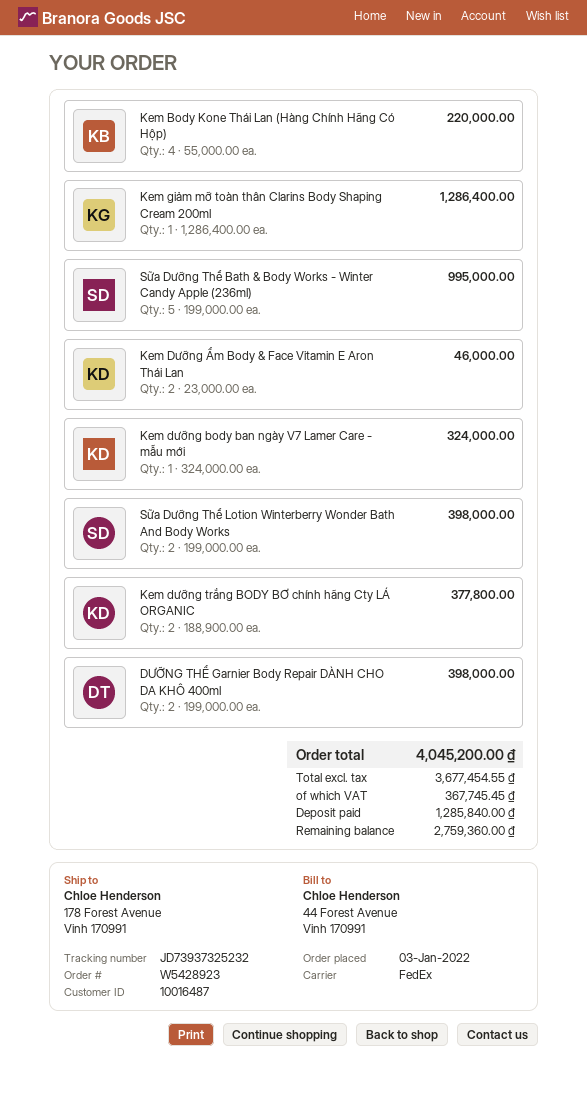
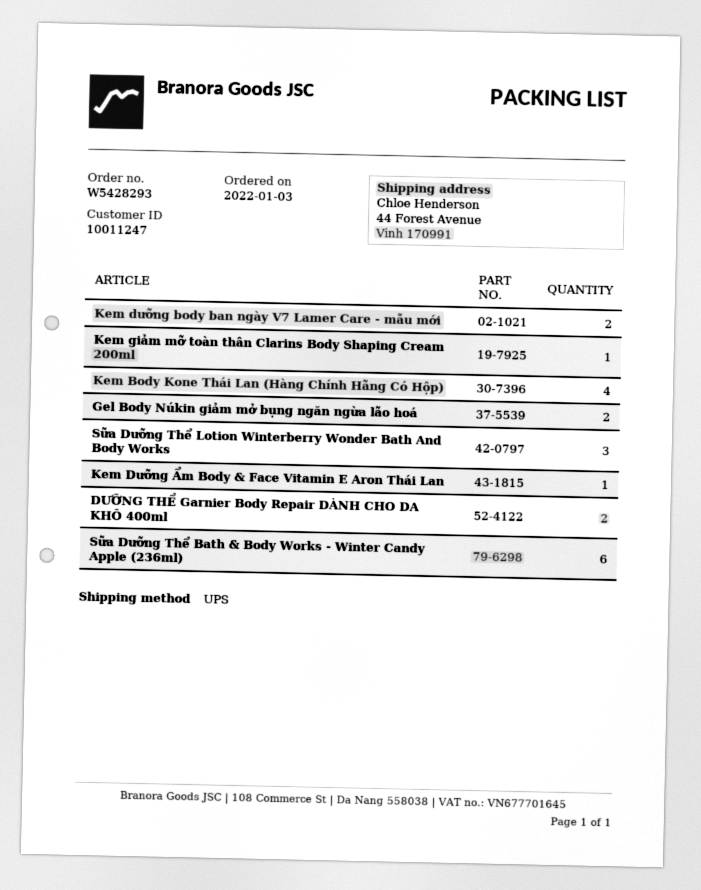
order number: W5428923 -> W5428293
customer number: 10016487 -> 10011247
shipping method: FedEx -> UPS
ship to: 178 Forest Avenue, Vinh 170991 -> 44 Forest Avenue, Vinh 170991
Sữa Dưỡng Thể Bath & Body Works - Winter Candy Apple (236ml): 5 -> 6
Kem Dưỡng Ẩm Body & Face Vitamin E Aron Thái Lan: 2 -> 1
Kem dưỡng body ban ngày V7 Lamer Care - mẫu mới: 1 -> 2
Sữa Dưỡng Thể Lotion Winterberry Wonder Bath And Body Works: 2 -> 3
Kem dưỡng trắng BODY BƠ chính hãng Cty LÁ ORGANIC: 2 -> none
Gel Body Núkin giảm mở bụng ngăn ngừa lão hoá: none -> 2

